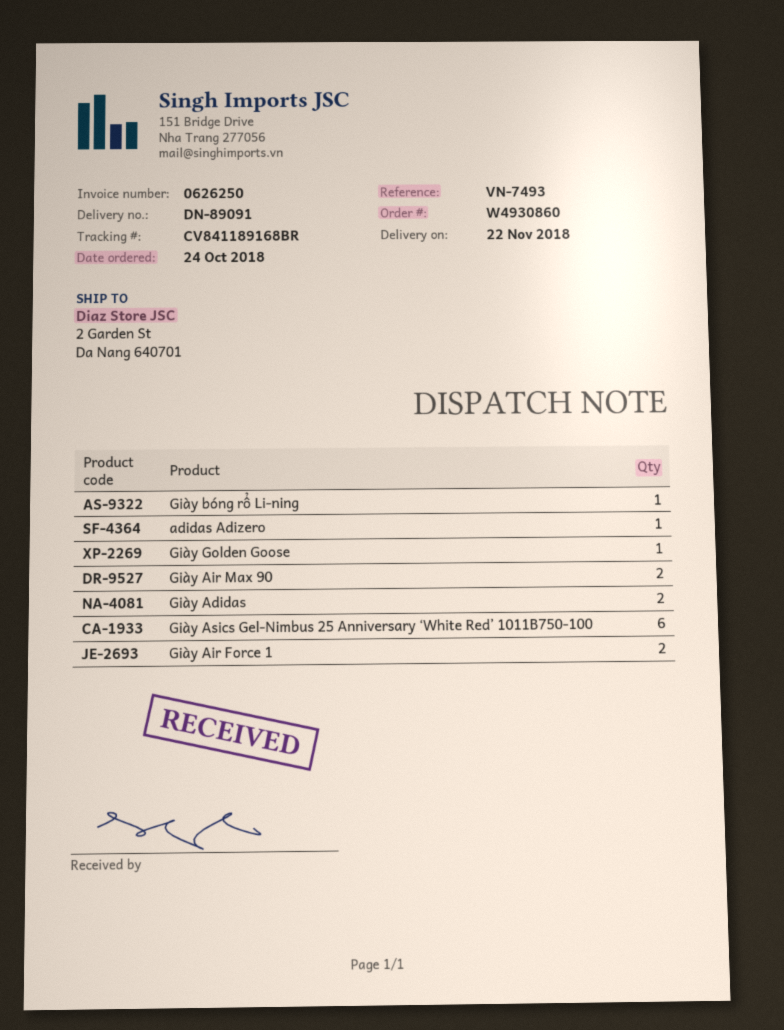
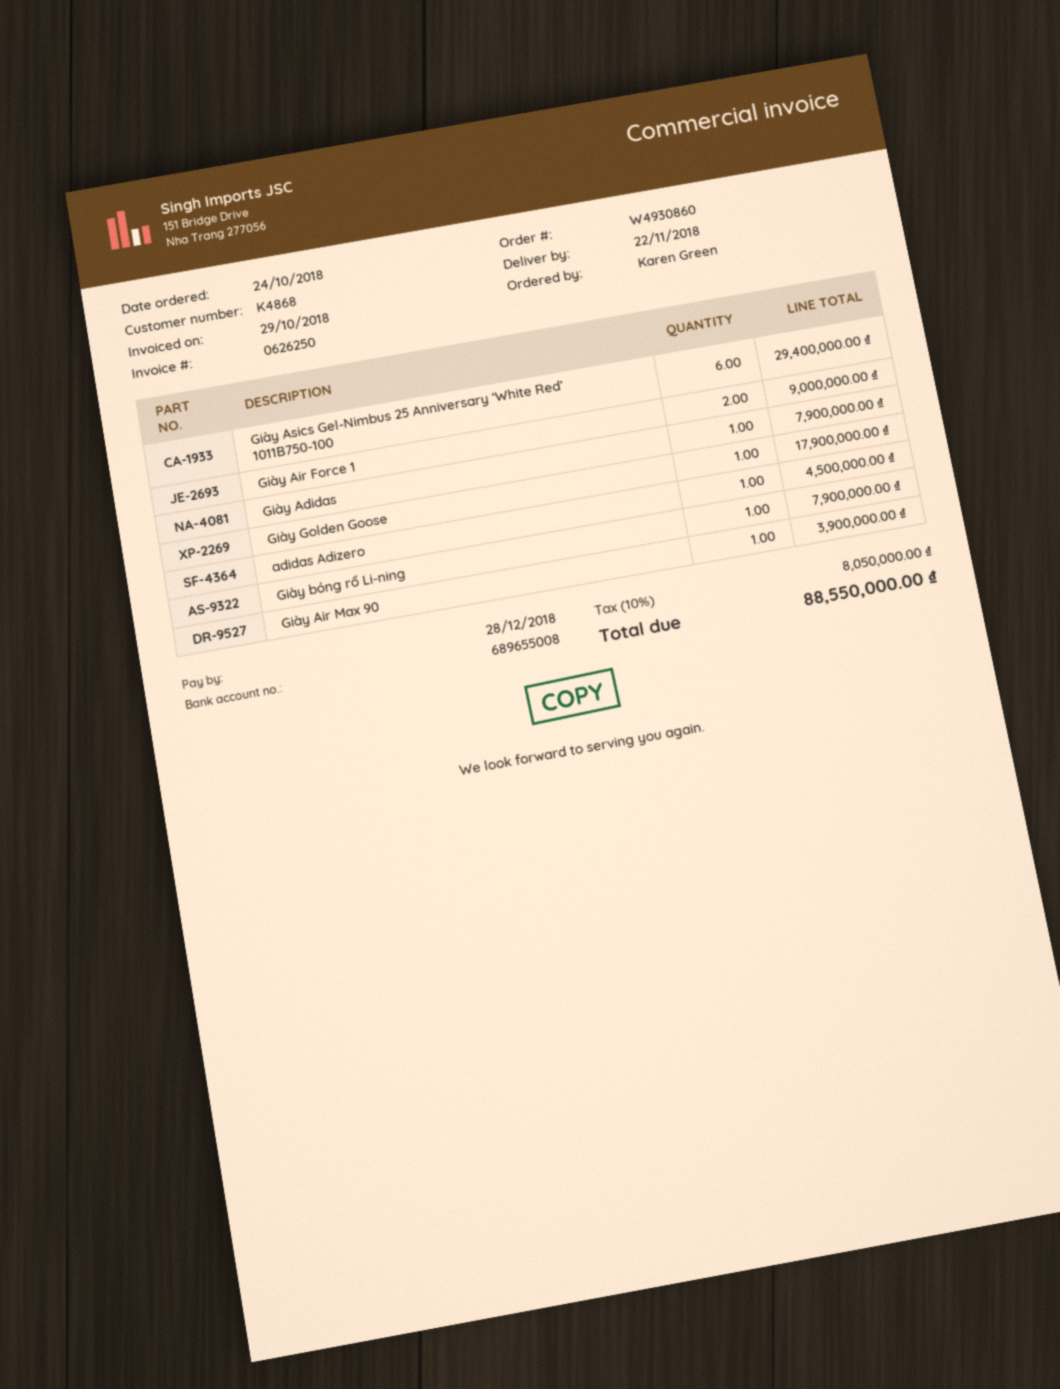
Giày Air Max 90: 2 -> 1
Giày Adidas: 2 -> 1

